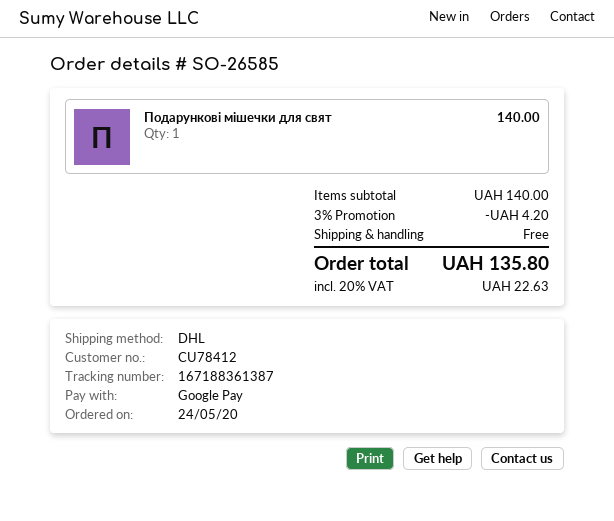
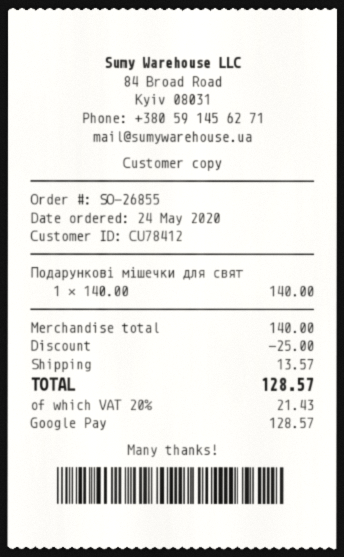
order number: SO-26585 -> SO-26855
discount: 4.20 -> 25.00
shipping: 0.00 -> 13.57
tax: 20% = 22.63 -> 20% = 21.43
total: 135.80 -> 128.57

